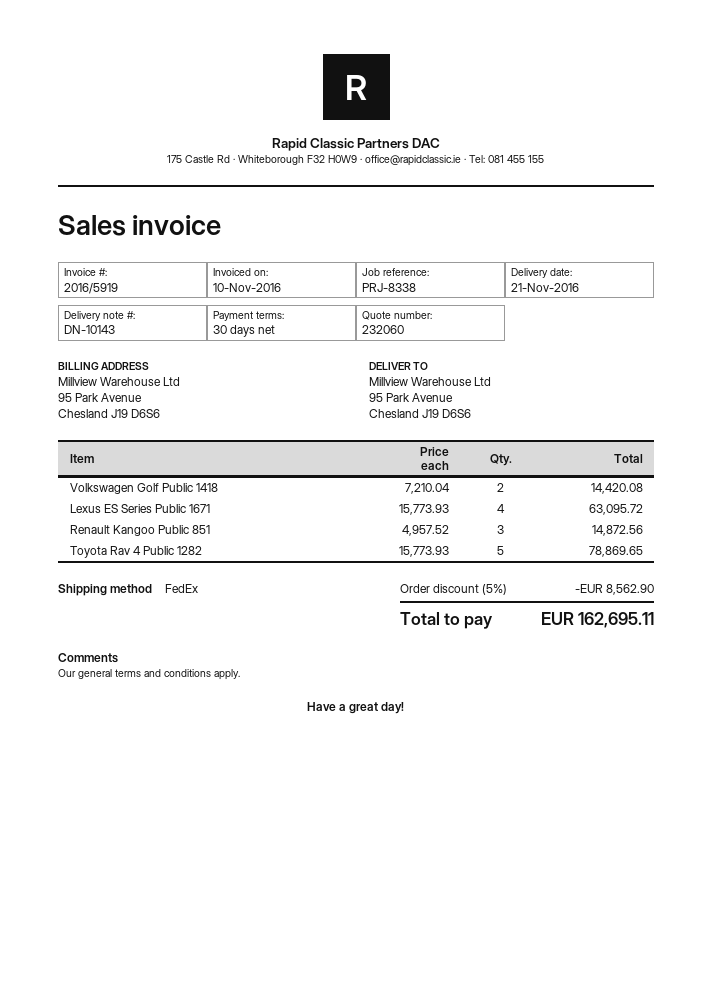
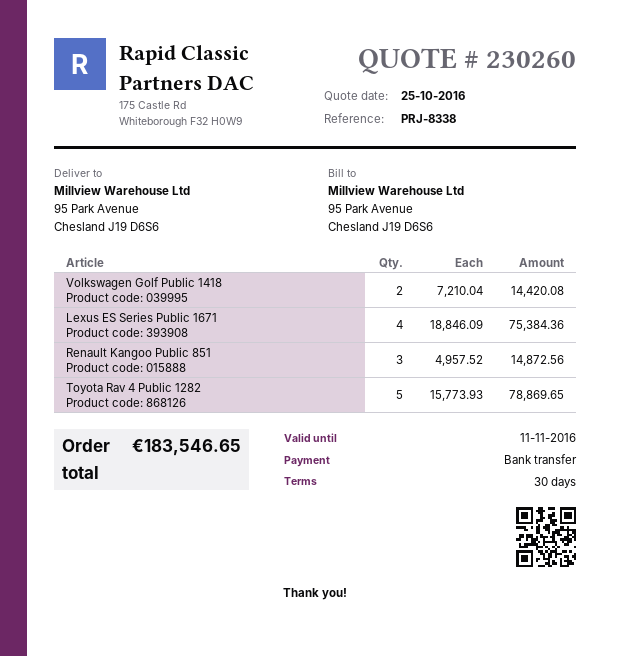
quote number: 232060 -> 230260
Lexus ES Series Public 1671: 4 x 15773.93 = 63095.72 -> 4 x 18846.09 = 75384.36
discount: 5% = 8562.90 -> none
total: 162695.11 -> 183546.65

